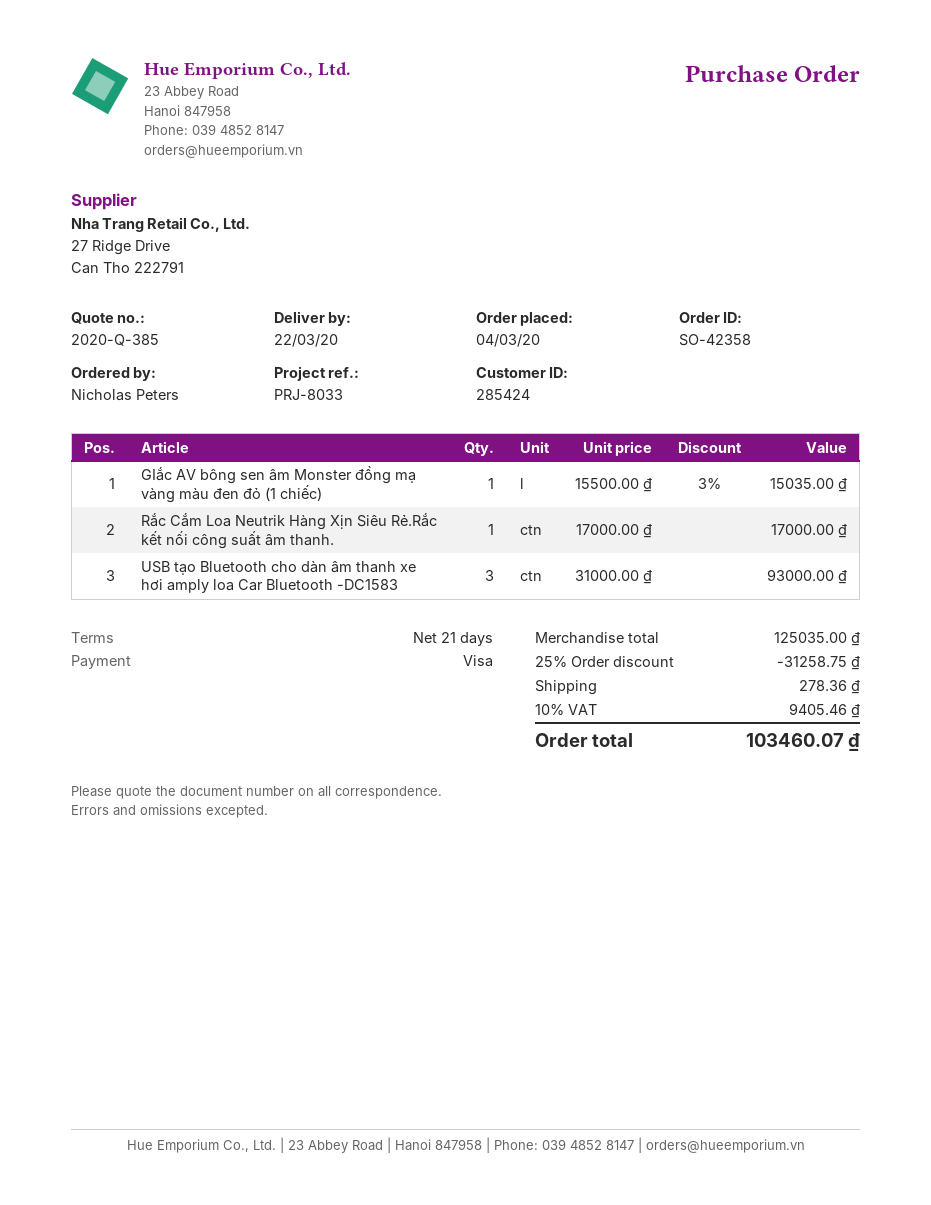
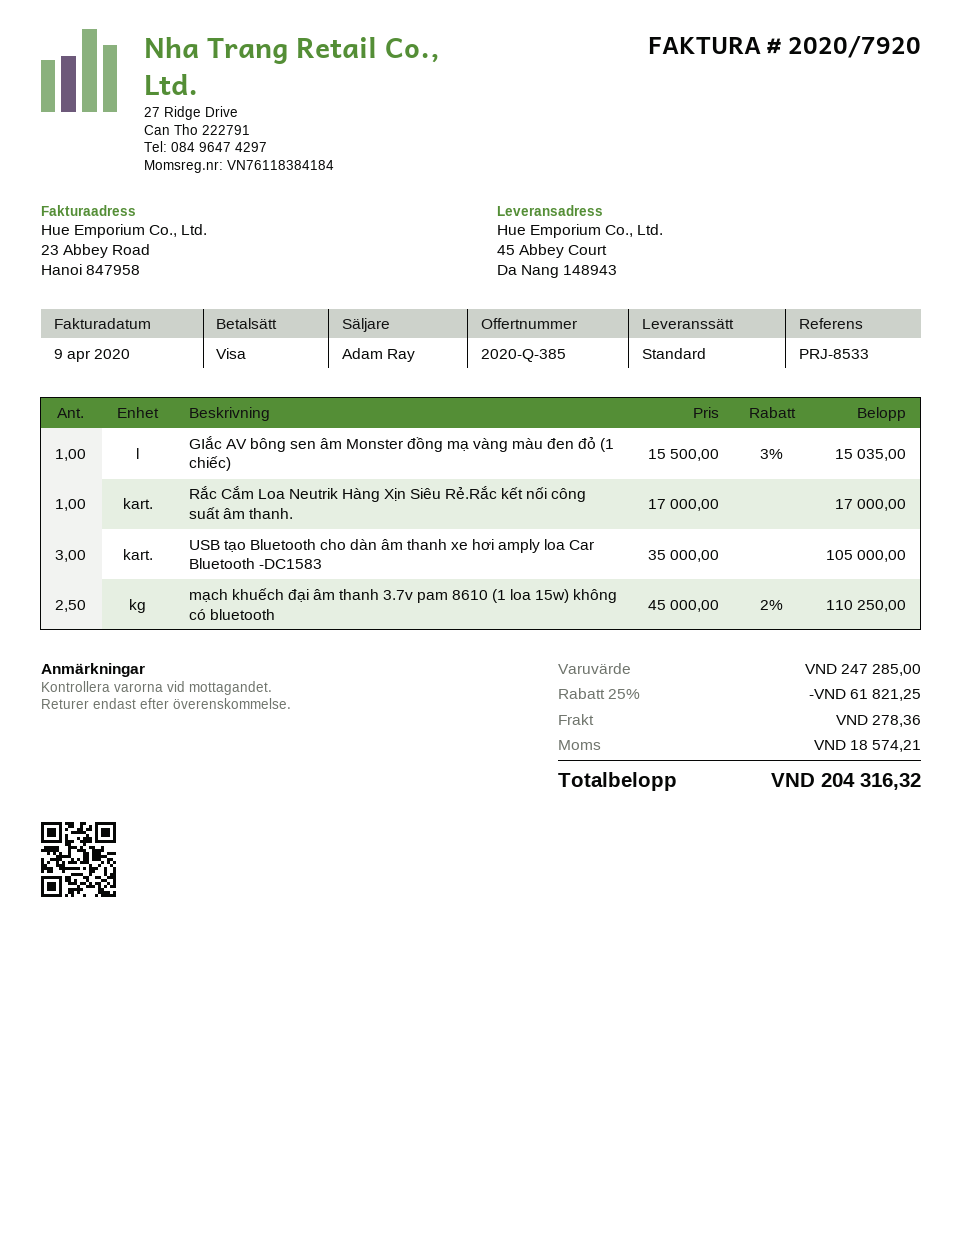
reference: PRJ-8033 -> PRJ-8533
USB tạo Bluetooth cho dàn âm thanh xe hơi amply loa Car Bluetooth -DC1583: 3 x 31000.00 = 93000.00 -> 3 x 35000.00 = 105000.00
mạch khuếch đại âm thanh 3.7v pam 8610 (1 loa 15w) không có bluetooth: none -> 2.5 x 45000.00 - 2% = 110250.00
subtotal: 125035.00 -> 247285.00
discount: 25% = 31258.75 -> 25% = 61821.25
tax: 9405.46 -> 18574.21
total: 103460.07 -> 204316.32

